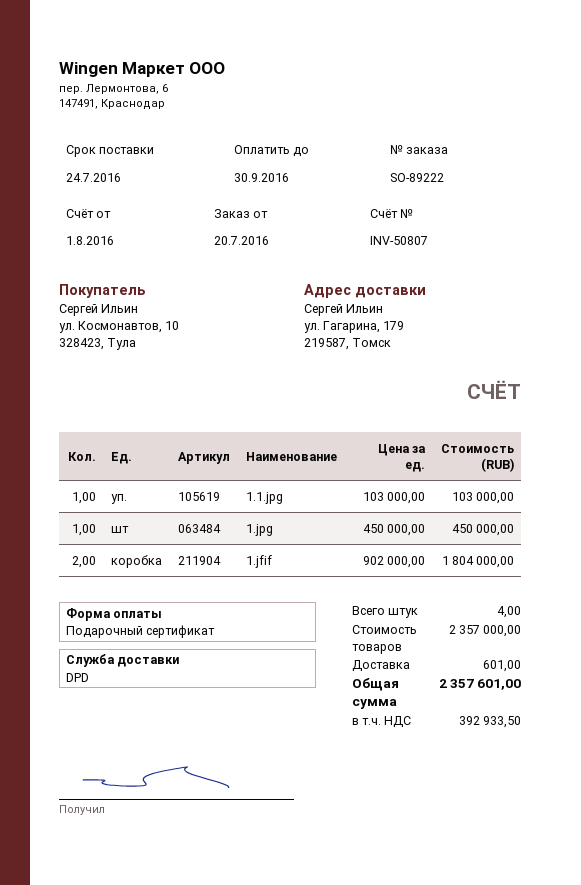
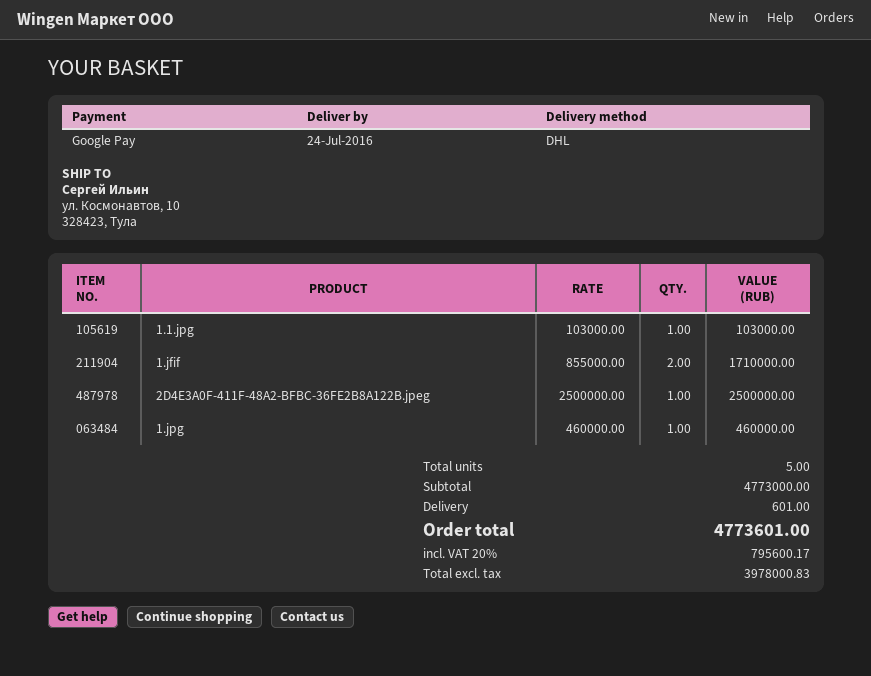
payment method: gift card -> Google Pay
shipping method: DPD -> DHL
ship to: ул. Гагарина, 179, 219587, Томск -> ул. Космонавтов, 10, 328423, Тула
1.jpg: 1 x 450000.00 = 450000.00 -> 1 x 460000.00 = 460000.00
1.jfif: 2 x 902000.00 = 1804000.00 -> 2 x 855000.00 = 1710000.00
2D4E3A0F-411F-48A2-BFBC-36FE2B8A122B.jpeg: none -> 1 x 2500000.00 = 2500000.00
total quantity: 4 -> 5
subtotal: 2357000.00 -> 4773000.00
tax: 392933.50 -> 795600.17
total: 2357601.00 -> 4773601.00

